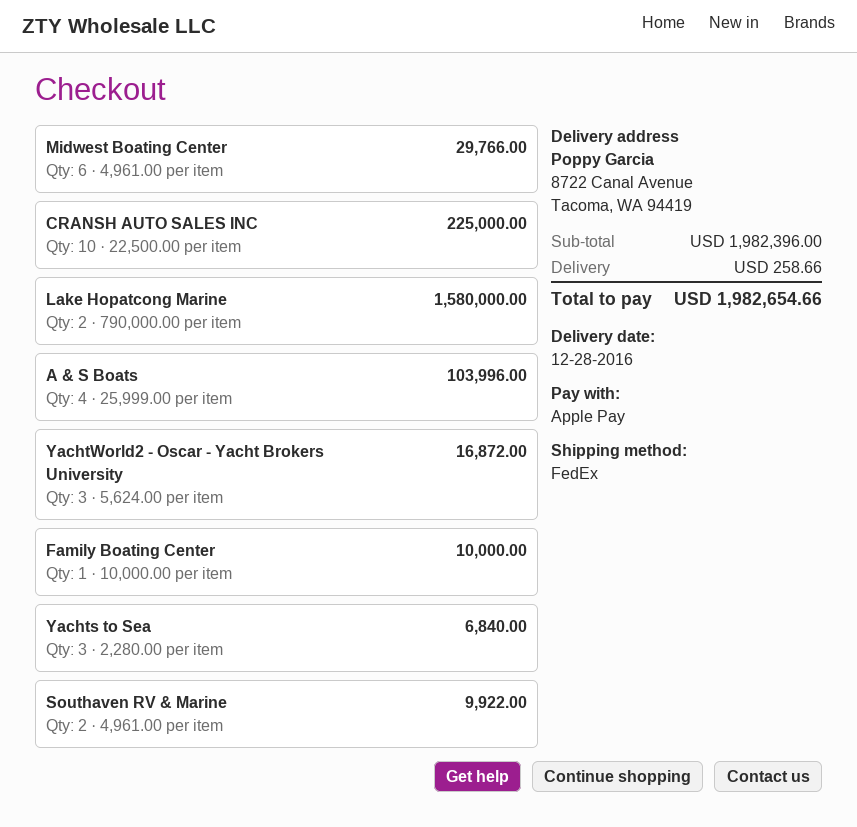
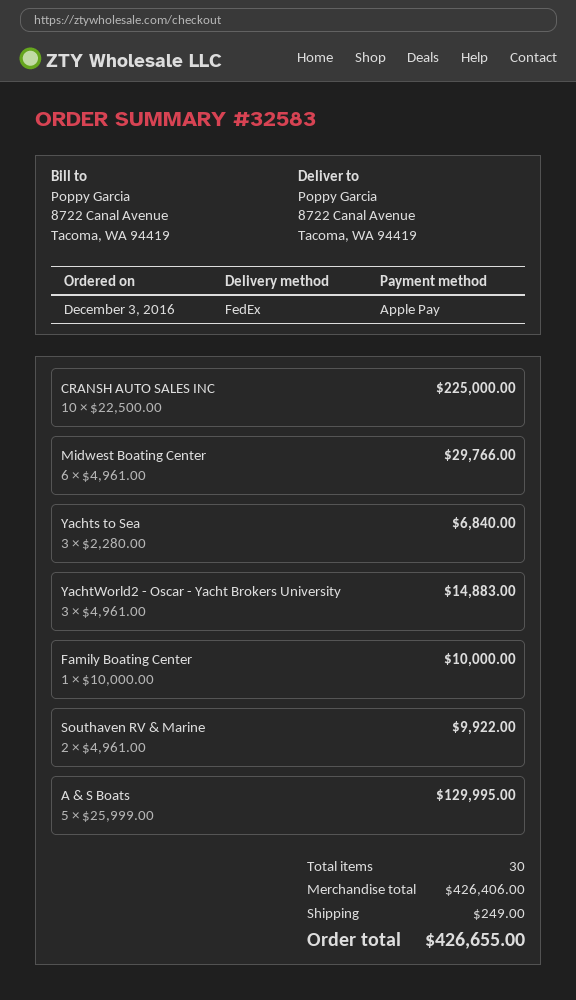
Lake Hopatcong Marine: 2 x 790000.00 = 1580000.00 -> none
A & S Boats: 4 x 25999.00 = 103996.00 -> 5 x 25999.00 = 129995.00
YachtWorld2 - Oscar - Yacht Brokers University: 3 x 5624.00 = 16872.00 -> 3 x 4961.00 = 14883.00
subtotal: 1982396.00 -> 426406.00
shipping: 258.66 -> 249.00
total: 1982654.66 -> 426655.00

